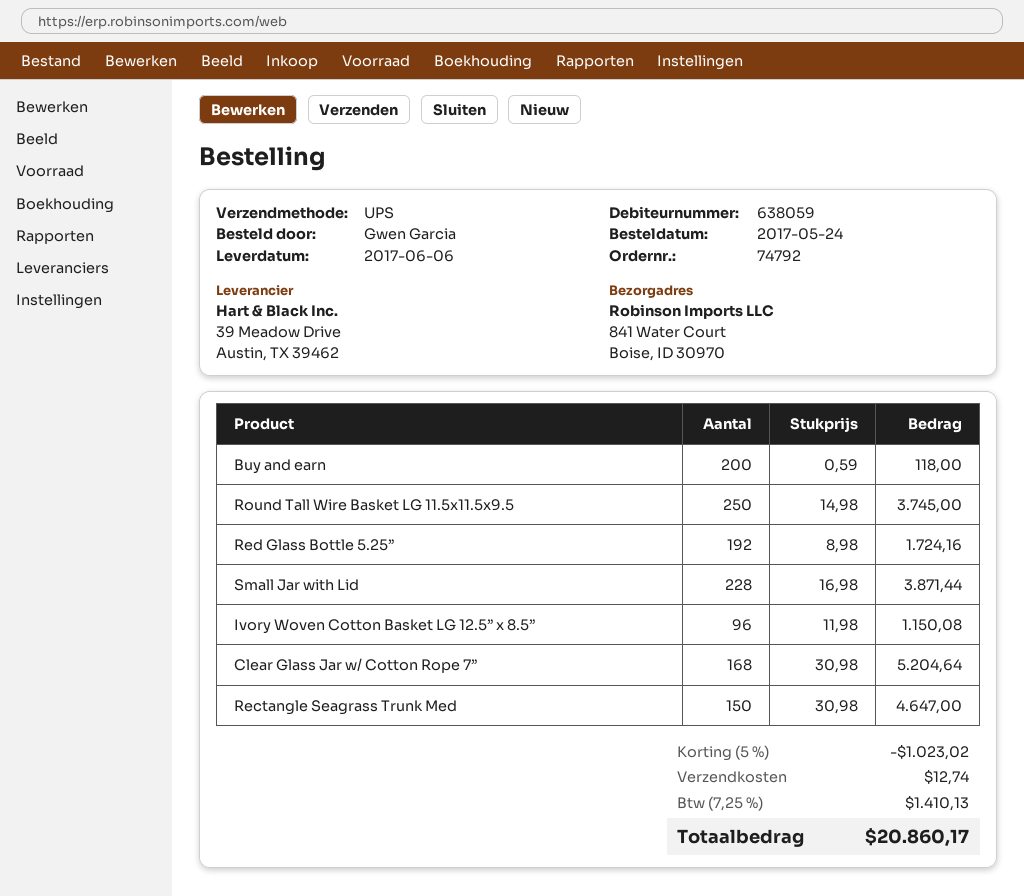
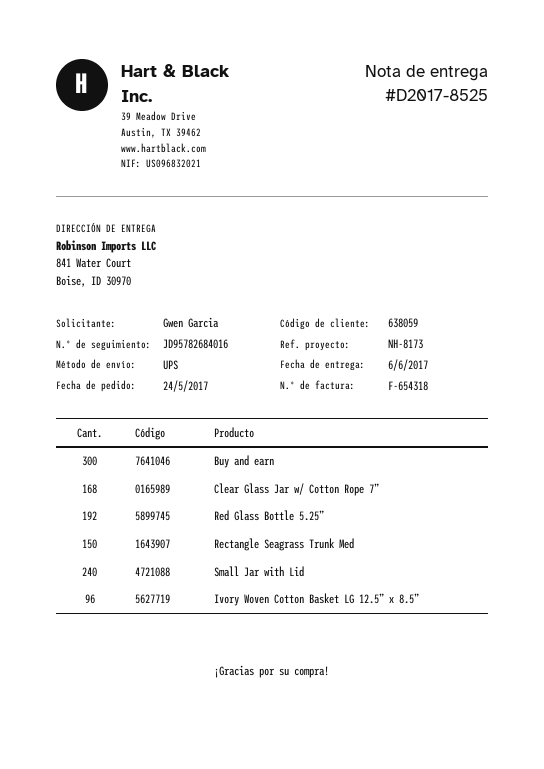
Buy and earn: 200 -> 300
Round Tall Wire Basket LG 11.5x11.5x9.5: 250 -> none
Small Jar with Lid: 228 -> 240

